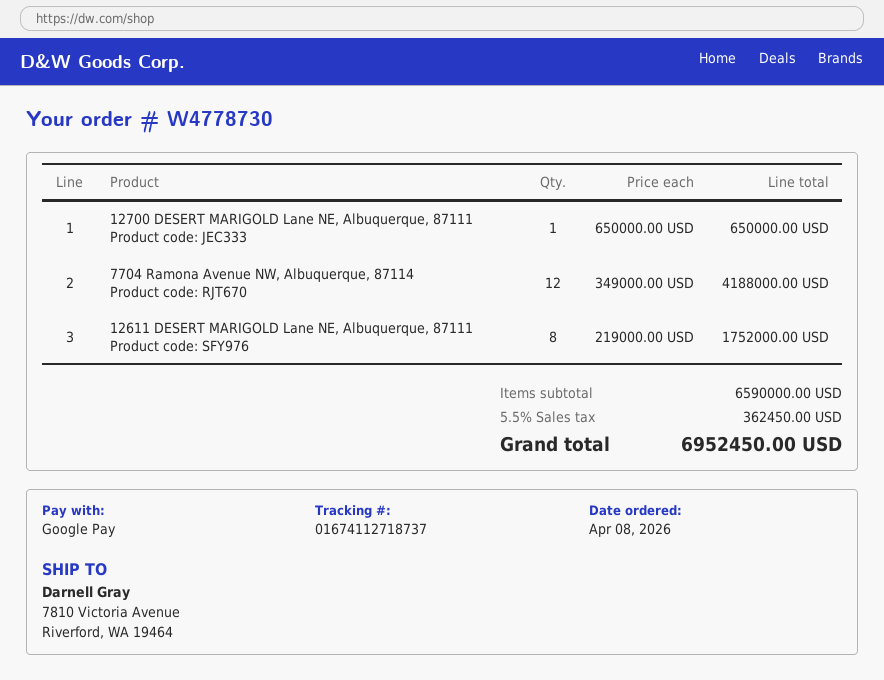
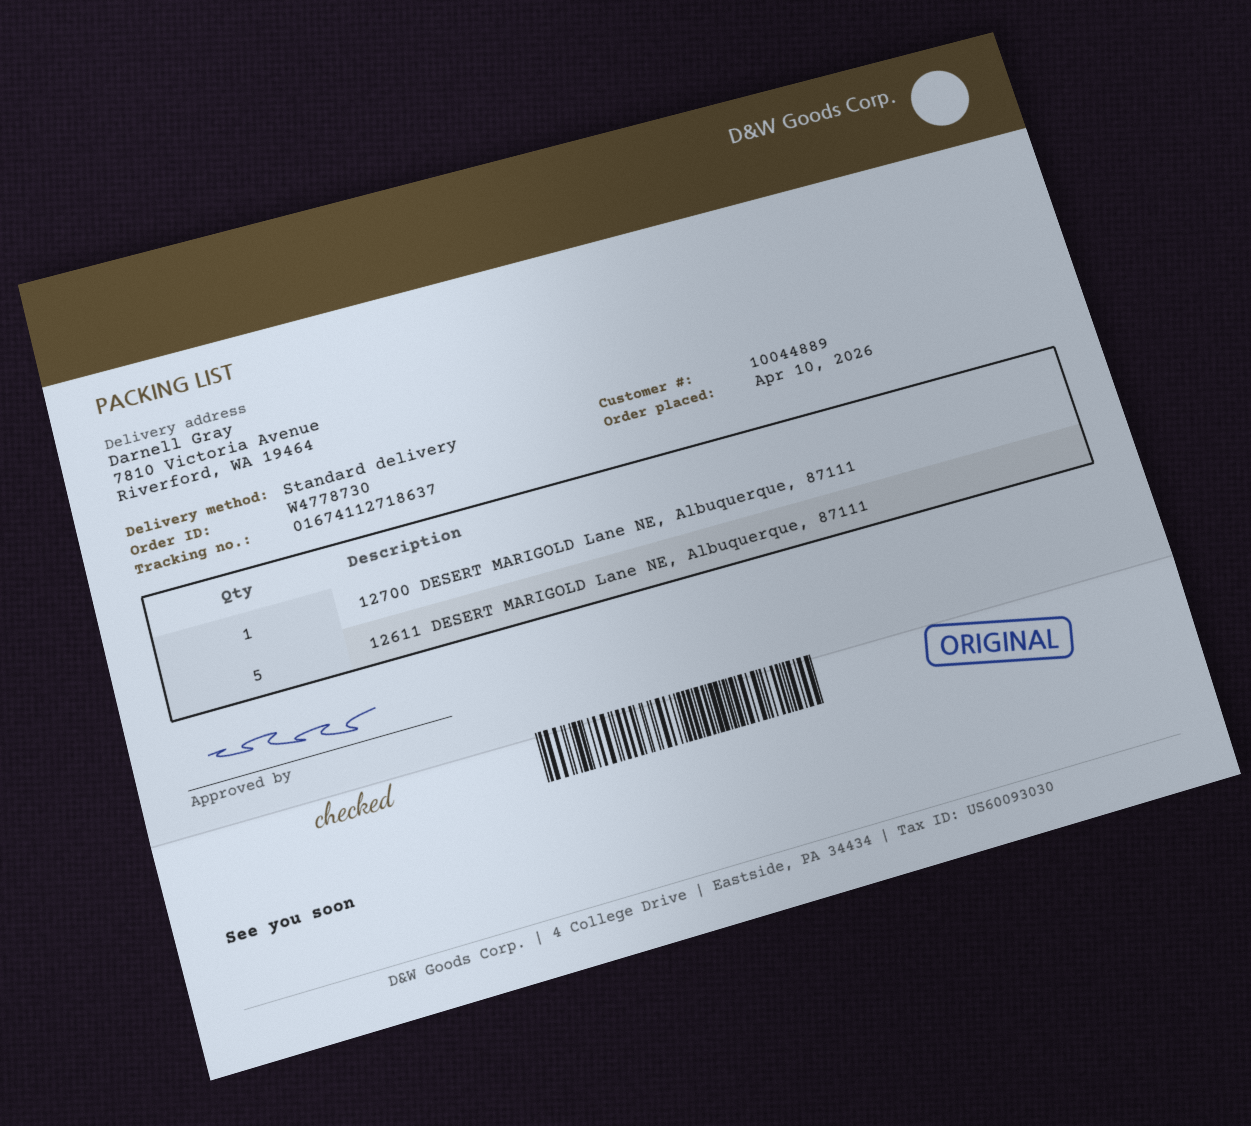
order date: 2026-04-08 -> 2026-04-10
tracking number: 01674112718737 -> 01674112718637
7704 Ramona Avenue NW, Albuquerque, 87114: 12 -> none
12611 DESERT MARIGOLD Lane NE, Albuquerque, 87111: 8 -> 5

